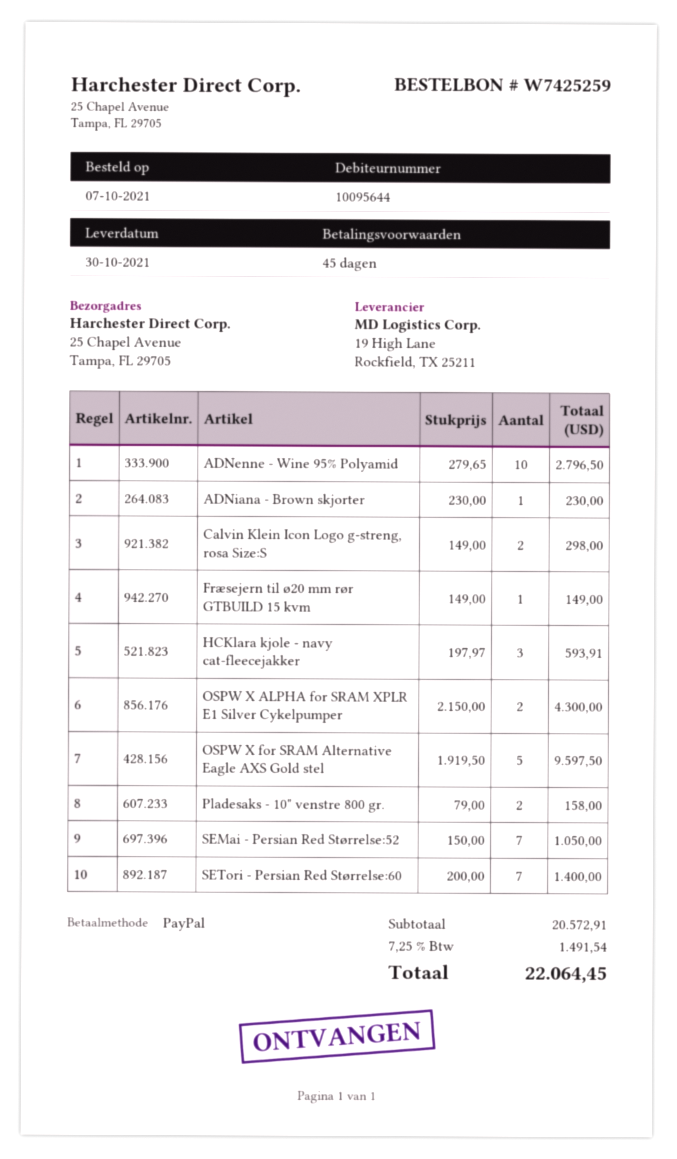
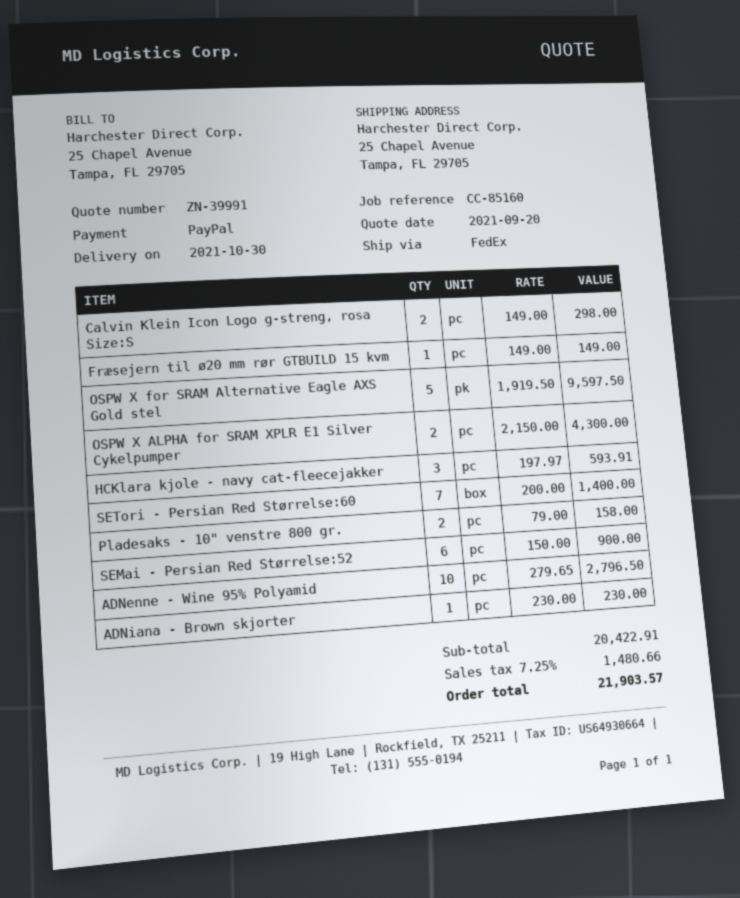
SEMai - Persian Red Størrelse:52: 7 x 150.00 = 1050.00 -> 6 x 150.00 = 900.00
subtotal: 20572.91 -> 20422.91
tax: 7.25% = 1491.54 -> 7.25% = 1480.66
total: 22064.45 -> 21903.57

